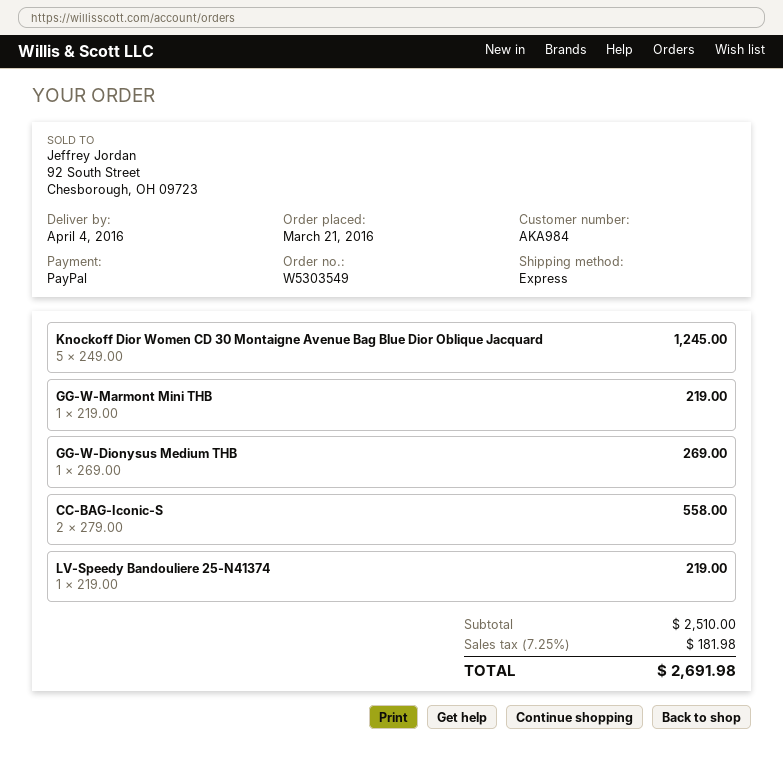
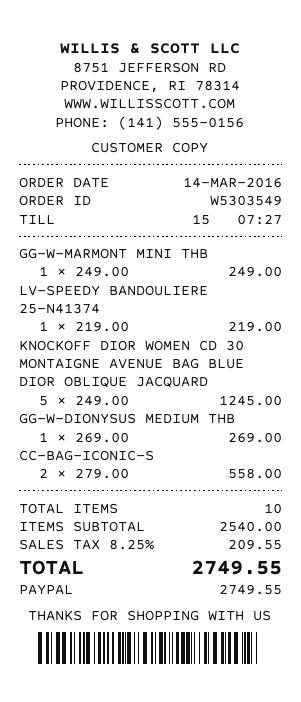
order date: 2016-03-21 -> 2016-03-14
GG-W-Marmont Mini THB: 1 x 219.00 = 219.00 -> 1 x 249.00 = 249.00
subtotal: 2510.00 -> 2540.00
tax: 7.25% = 181.98 -> 8.25% = 209.55
total: 2691.98 -> 2749.55

